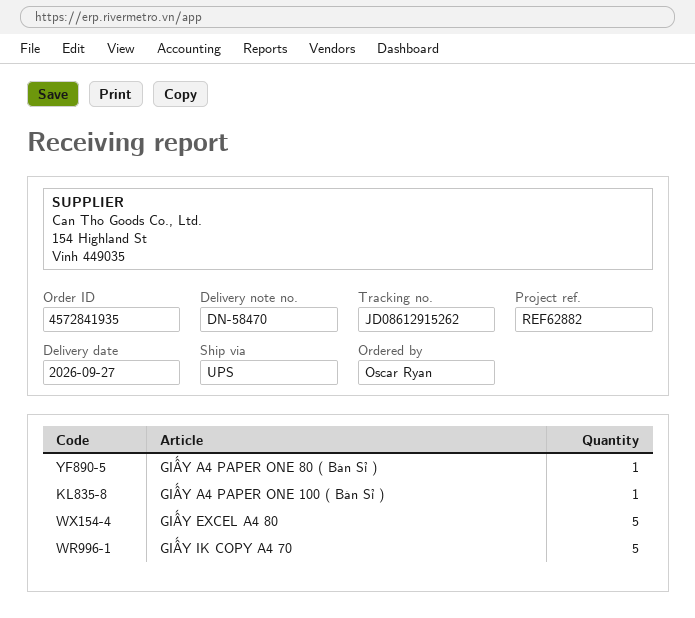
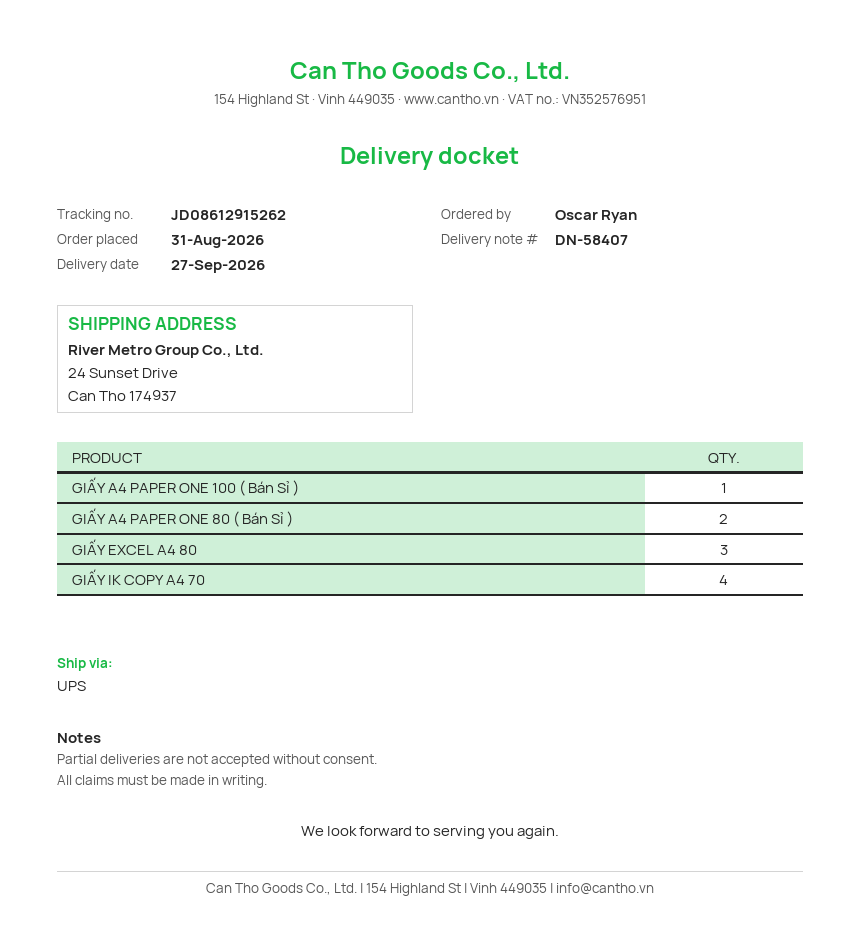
delivery note number: DN-58470 -> DN-58407
GIẤY A4 PAPER ONE 80 ( Bán Sỉ ): 1 -> 2
GIẤY EXCEL A4 80: 5 -> 3
GIẤY IK COPY A4 70: 5 -> 4

